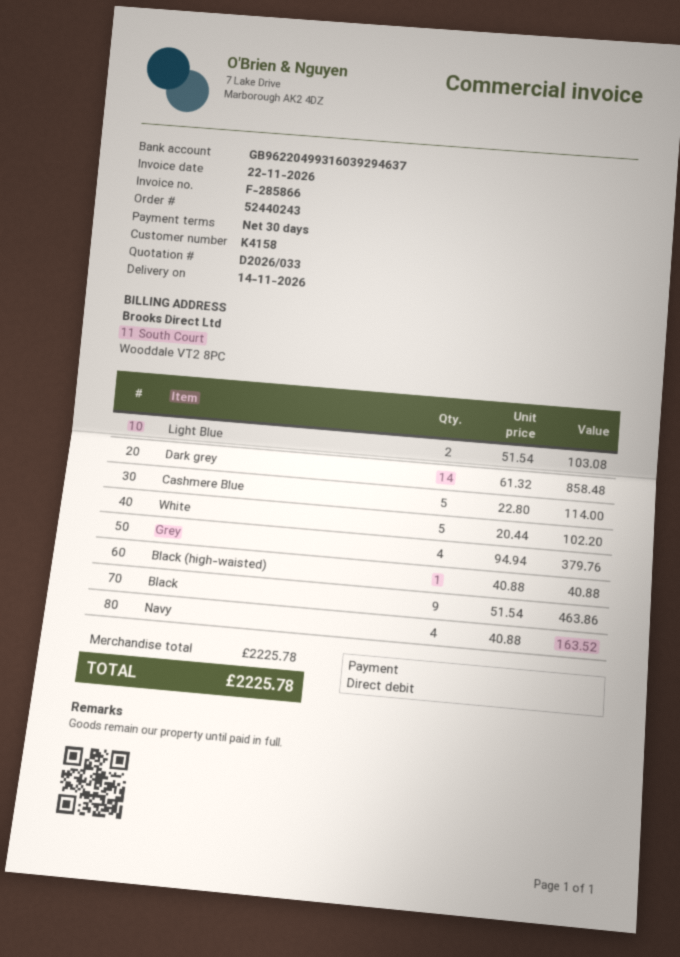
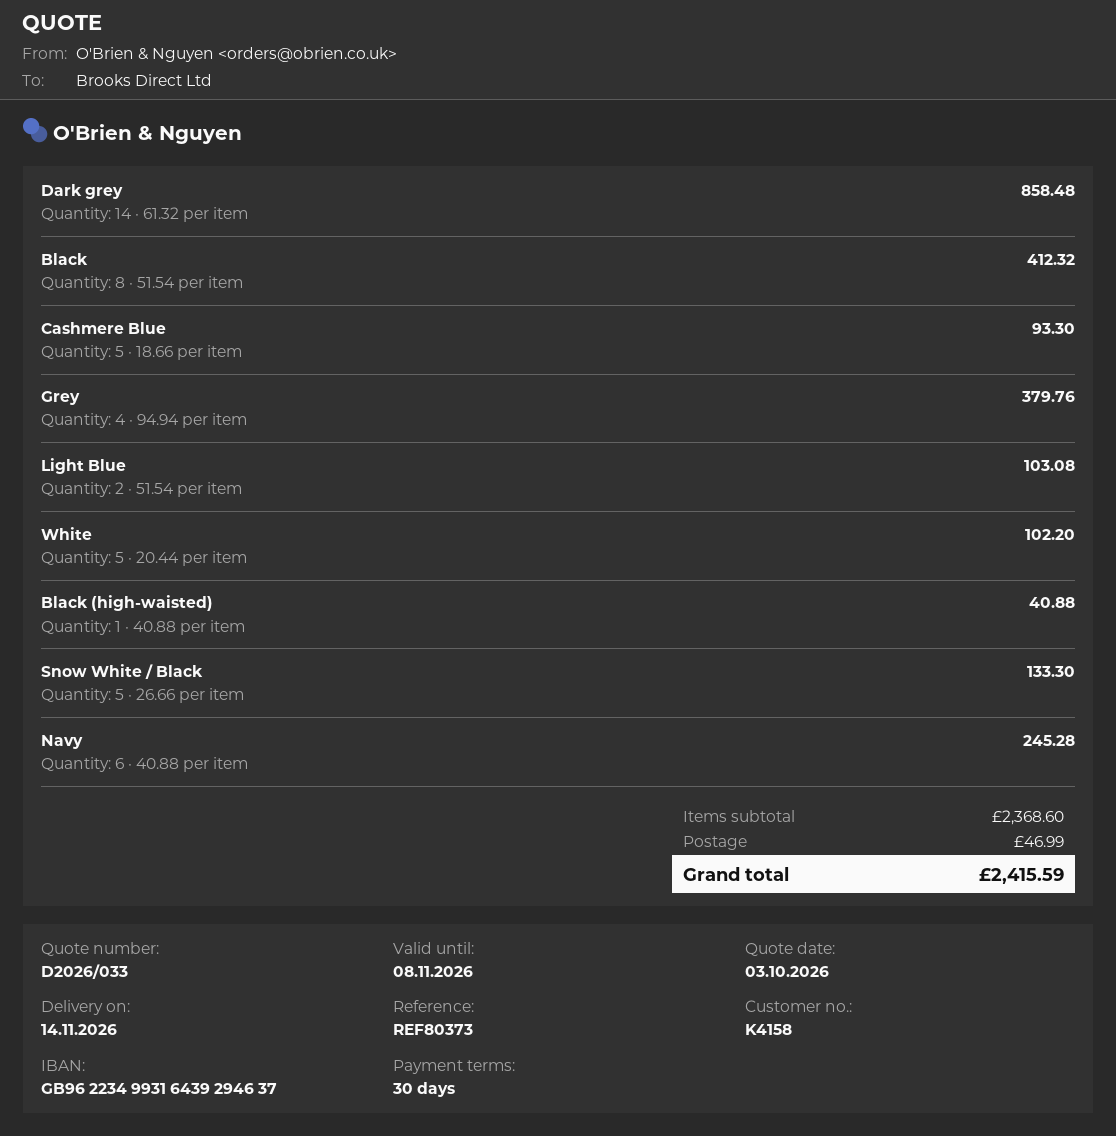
bank account: GB96220499316039294637 -> GB96223499316439294637
Cashmere Blue: 5 x 22.80 = 114.00 -> 5 x 18.66 = 93.30
Black: 9 x 51.54 = 463.86 -> 8 x 51.54 = 412.32
Navy: 4 x 40.88 = 163.52 -> 6 x 40.88 = 245.28
Snow White / Black: none -> 5 x 26.66 = 133.30
subtotal: 2225.78 -> 2368.60
shipping: none -> 46.99
total: 2225.78 -> 2415.59

